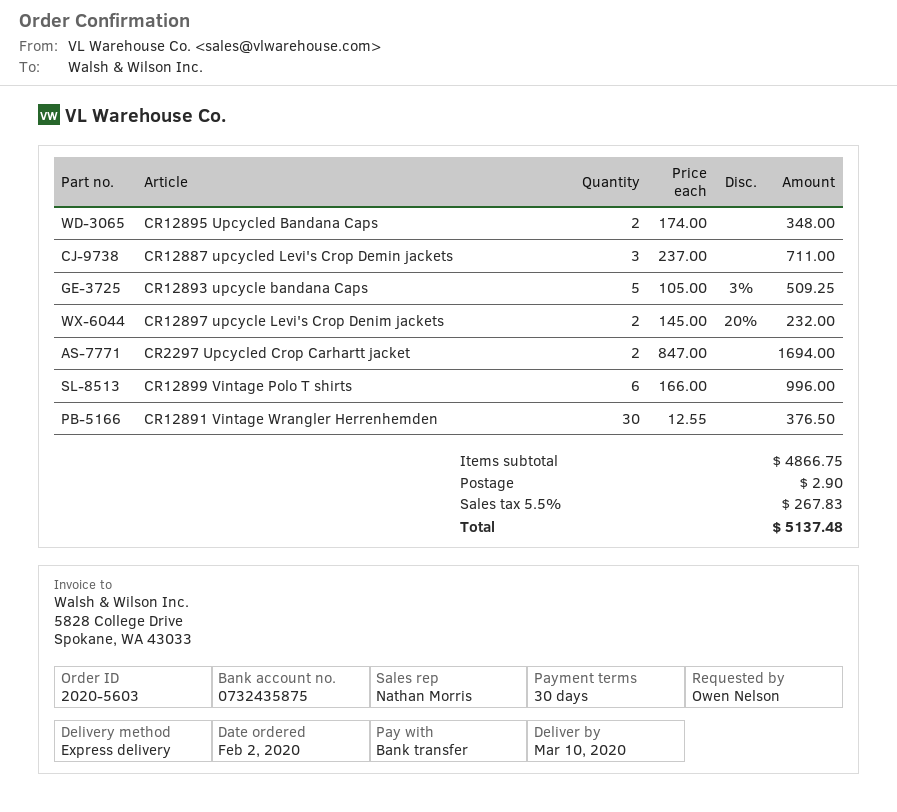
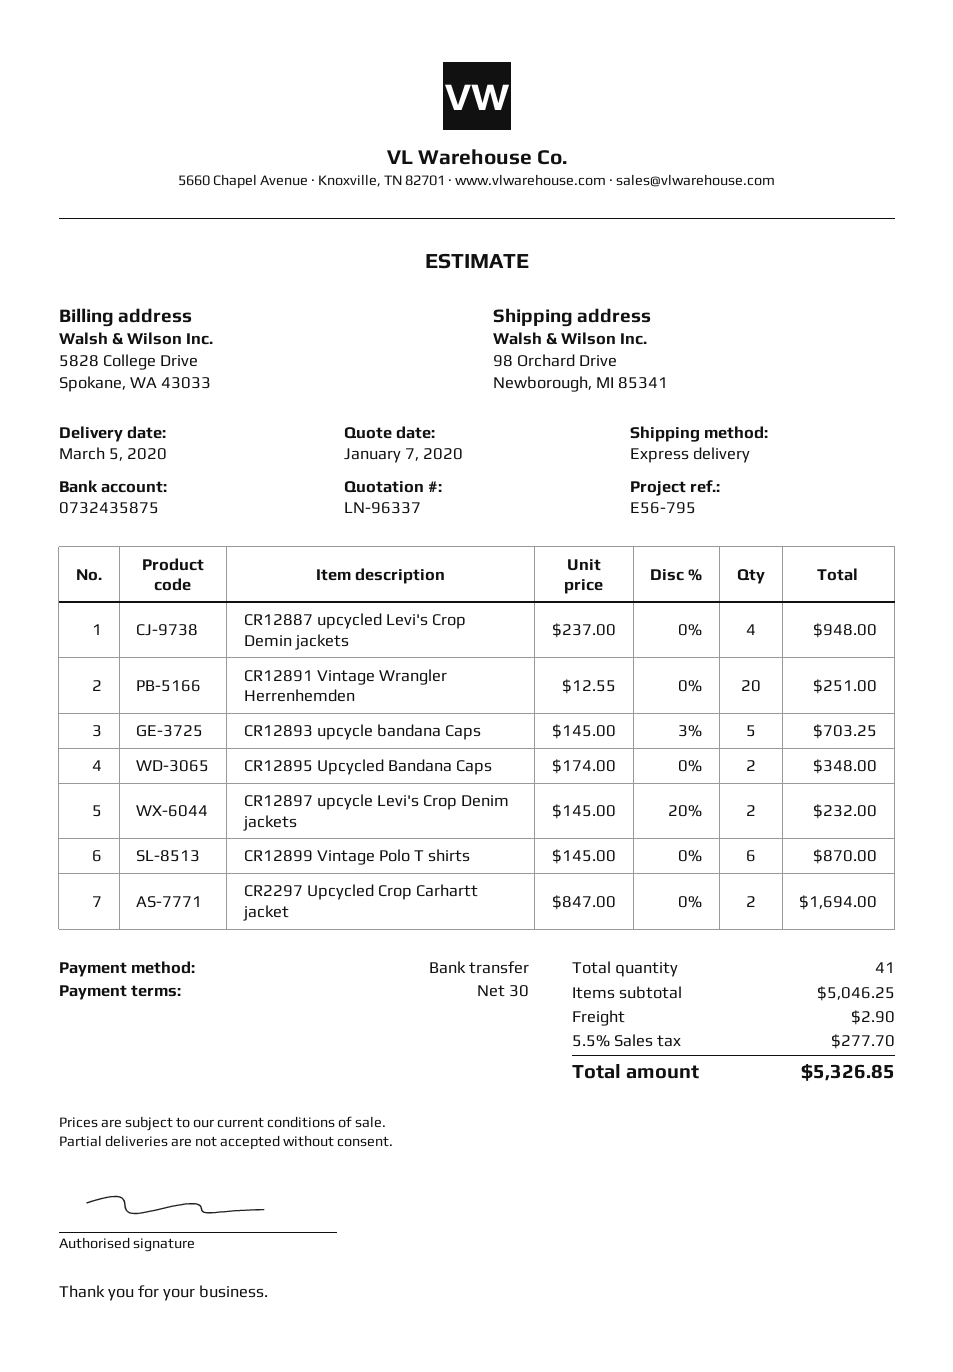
delivery date: 2020-03-10 -> 2020-03-05
CR12887 upcycled Levi's Crop Demin jackets: 3 x 237.00 = 711.00 -> 4 x 237.00 = 948.00
CR12893 upcycle bandana Caps: 5 x 105.00 - 3% = 509.25 -> 5 x 145.00 - 3% = 703.25
CR12899 Vintage Polo T shirts: 6 x 166.00 = 996.00 -> 6 x 145.00 = 870.00
CR12891 Vintage Wrangler Herrenhemden: 30 x 12.55 = 376.50 -> 20 x 12.55 = 251.00
subtotal: 4866.75 -> 5046.25
tax: 5.5% = 267.83 -> 5.5% = 277.70
total: 5137.48 -> 5326.85

